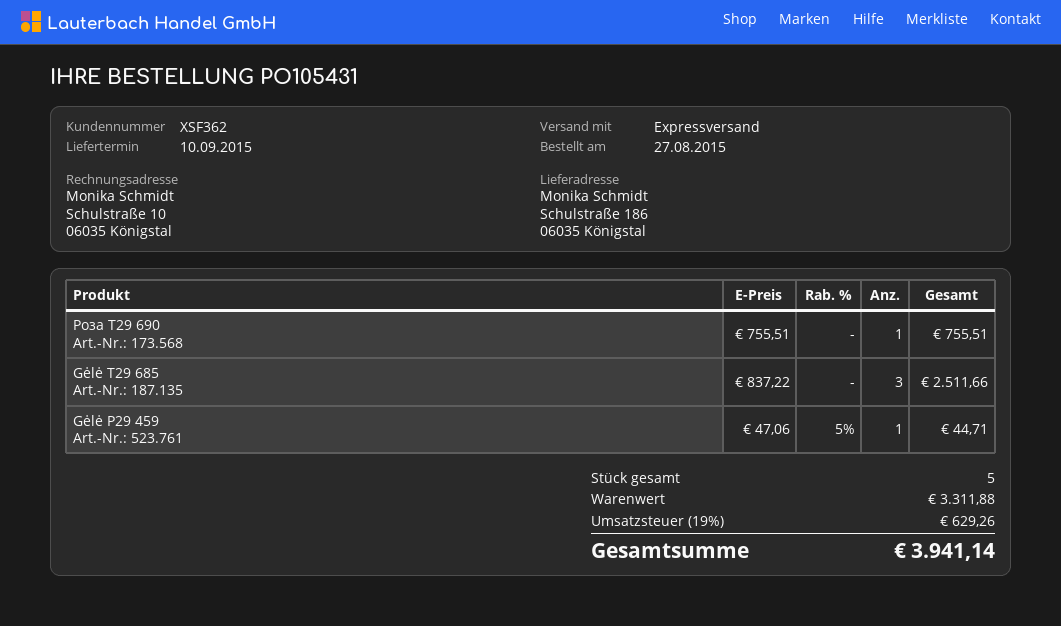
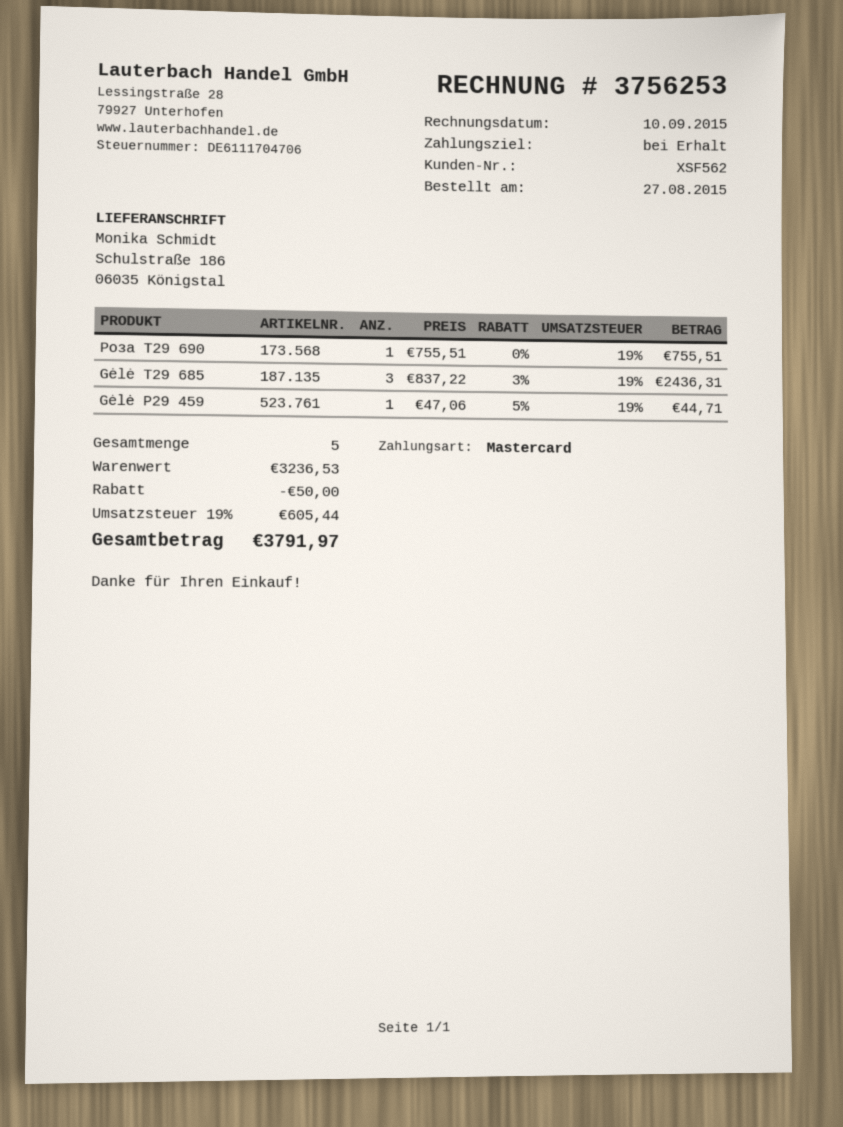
customer number: XSF362 -> XSF562
Gėlė T29 685: 3 x 837.22 = 2511.66 -> 3 x 837.22 - 3% = 2436.31
subtotal: 3311.88 -> 3236.53
discount: none -> 50.00
tax: 19% = 629.26 -> 19% = 605.44
total: 3941.14 -> 3791.97

